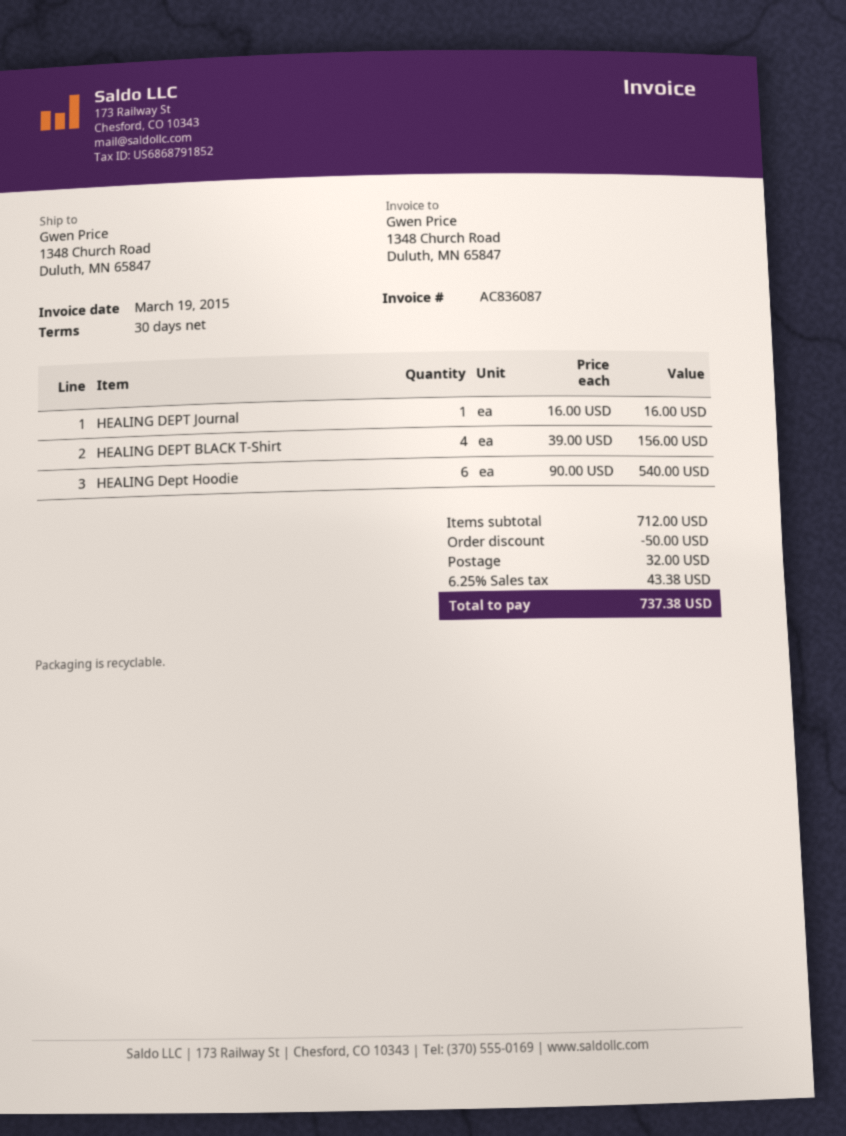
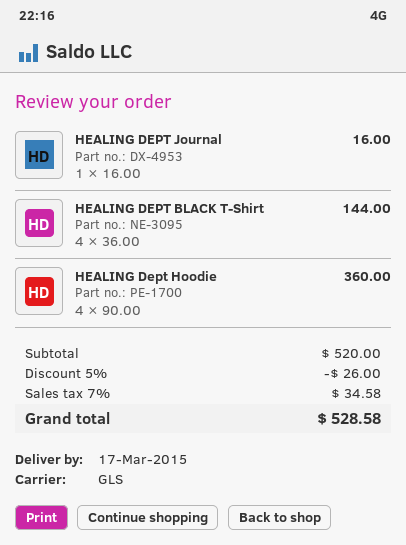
HEALING DEPT BLACK T-Shirt: 4 x 39.00 = 156.00 -> 4 x 36.00 = 144.00
HEALING Dept Hoodie: 6 x 90.00 = 540.00 -> 4 x 90.00 = 360.00
subtotal: 712.00 -> 520.00
discount: 50.00 -> 26.00
shipping: 32.00 -> none
tax: 6.25% = 43.38 -> 7% = 34.58
total: 737.38 -> 528.58

